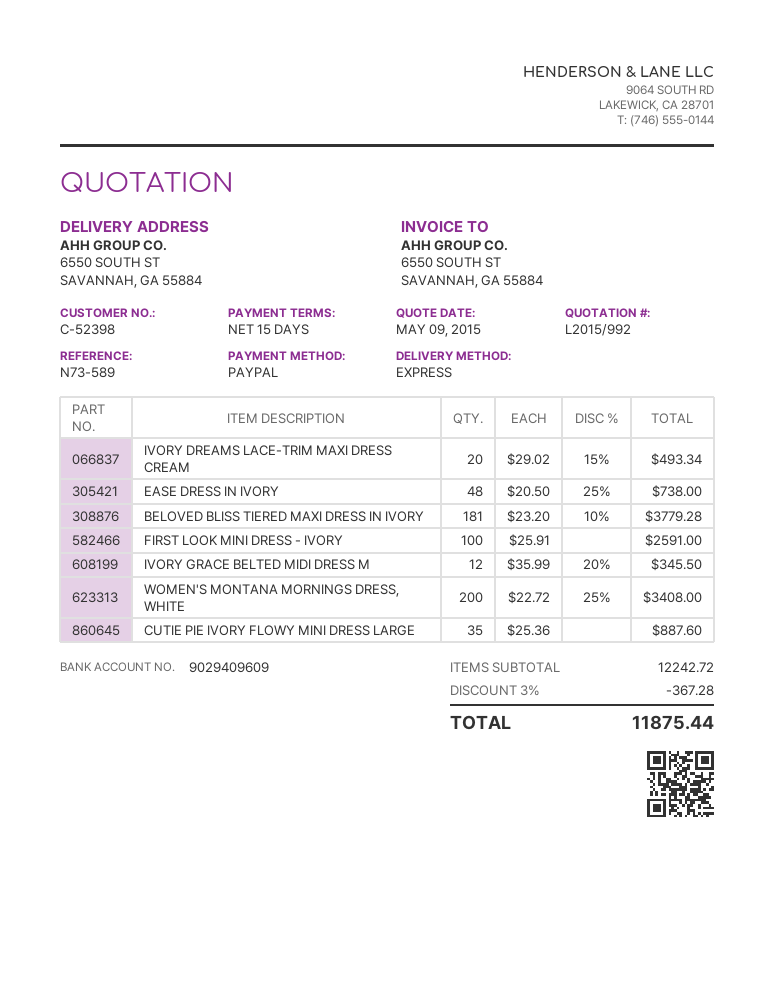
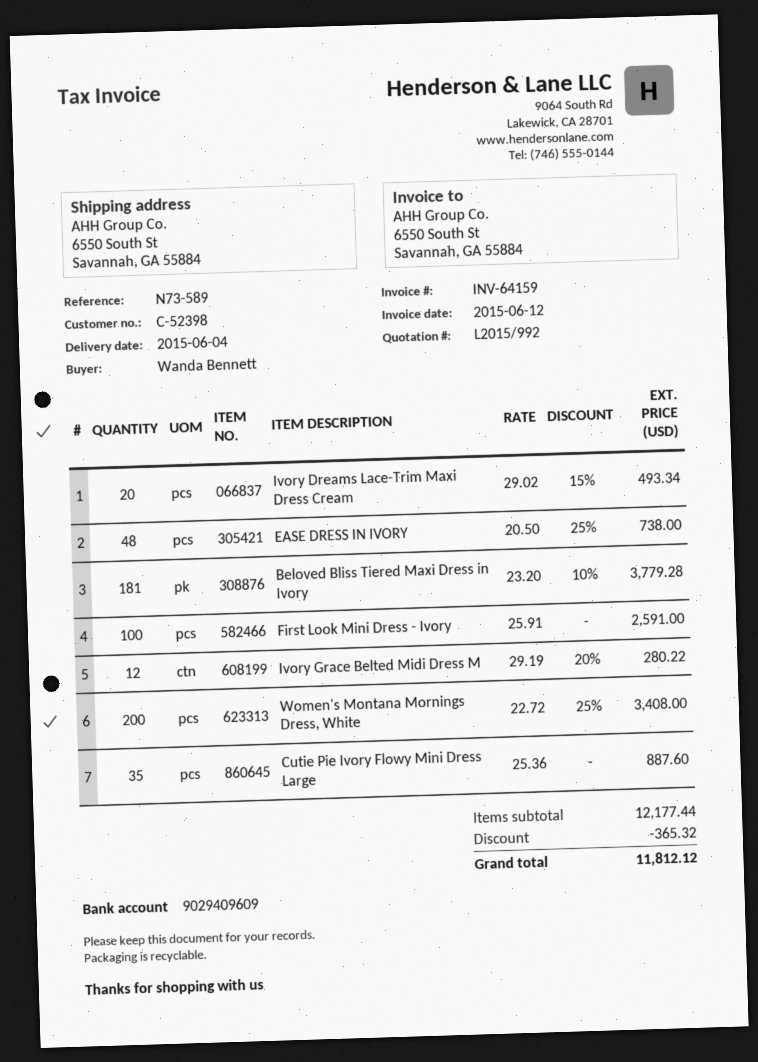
IVORY GRACE BELTED MIDI DRESS M: 12 x 35.99 - 20% = 345.50 -> 12 x 29.19 - 20% = 280.22
subtotal: 12242.72 -> 12177.44
discount: 367.28 -> 365.32
total: 11875.44 -> 11812.12

